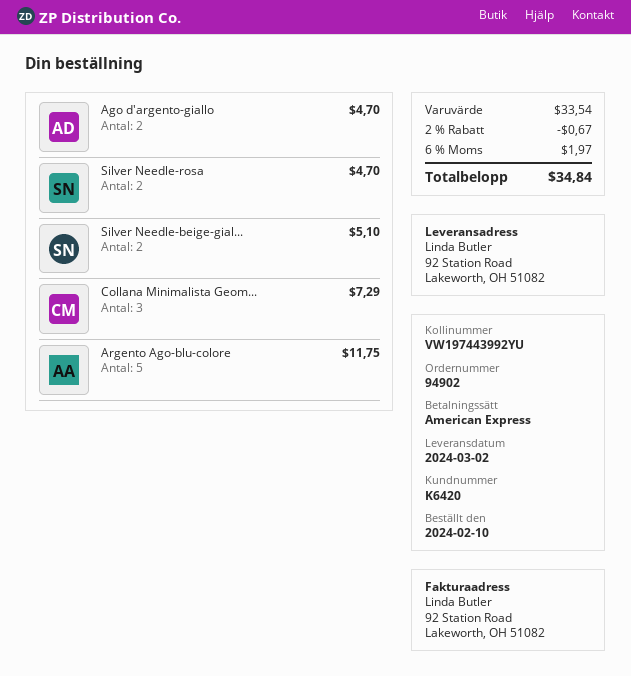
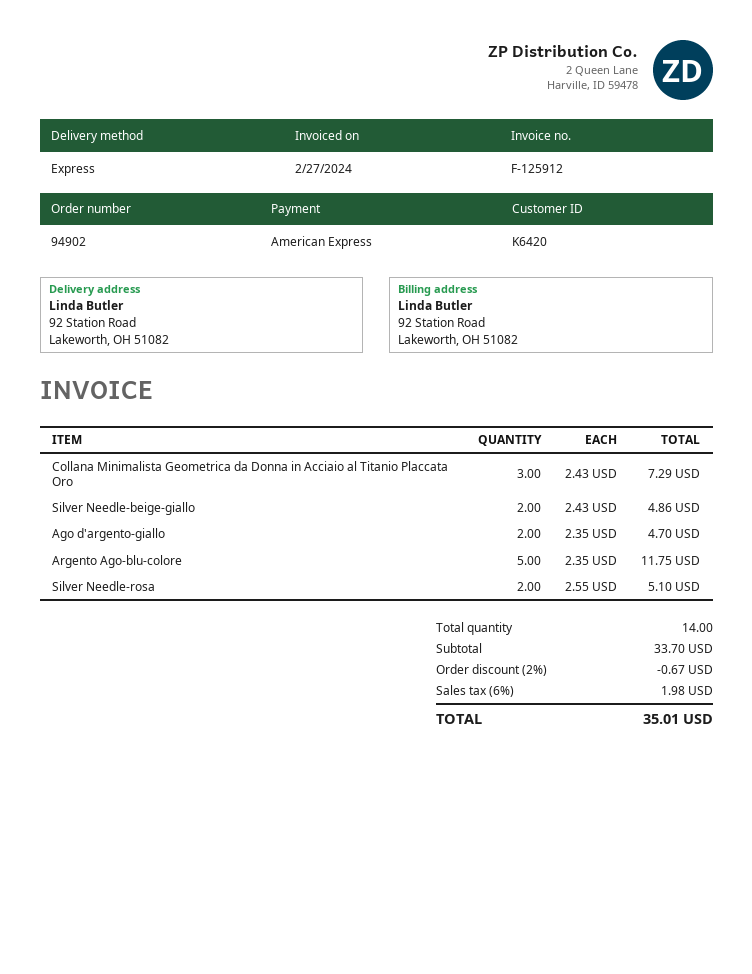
Silver Needle-rosa: 2 for 4.70 -> 2 for 5.10
Silver Needle-beige-gial...: 2 for 5.10 -> 2 for 4.86
subtotal: 33.54 -> 33.70
tax: 6% = 1.97 -> 6% = 1.98
total: 34.84 -> 35.01

